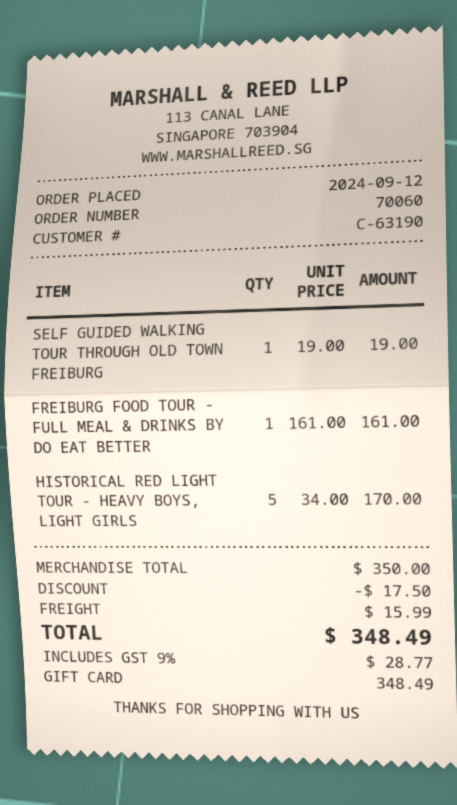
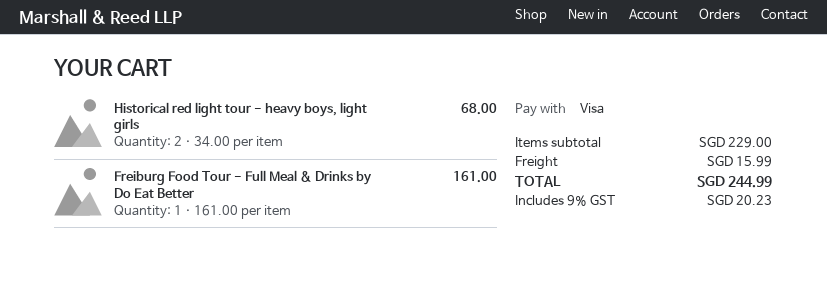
payment method: gift card -> Visa
SELF GUIDED WALKING TOUR THROUGH OLD TOWN FREIBURG: 1 x 19.00 = 19.00 -> none
HISTORICAL RED LIGHT TOUR - HEAVY BOYS, LIGHT GIRLS: 5 x 34.00 = 170.00 -> 2 x 34.00 = 68.00
subtotal: 350.00 -> 229.00
discount: 17.50 -> none
tax: 9% = 28.77 -> 9% = 20.23
total: 348.49 -> 244.99

